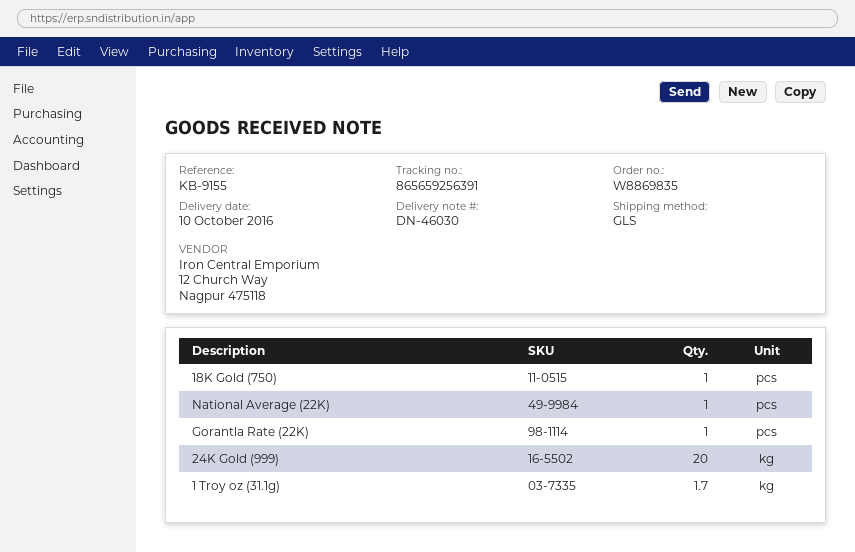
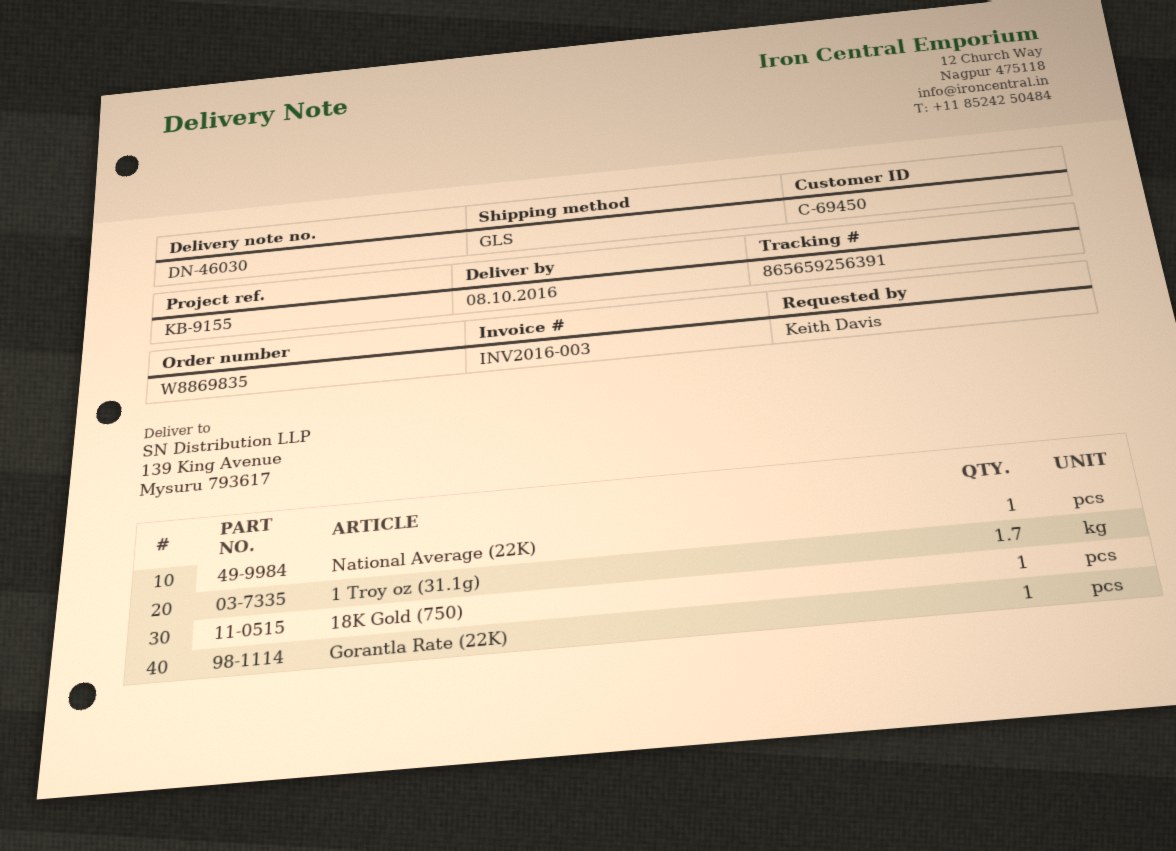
delivery date: 2016-10-10 -> 2016-10-08
24K Gold (999): 20 -> none

